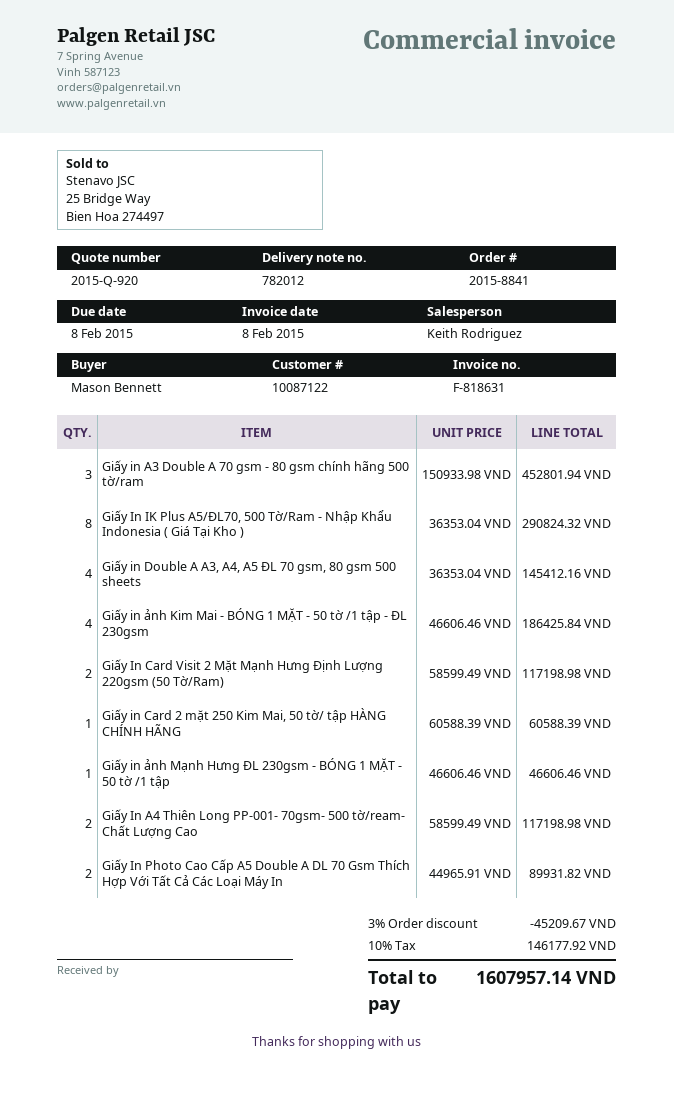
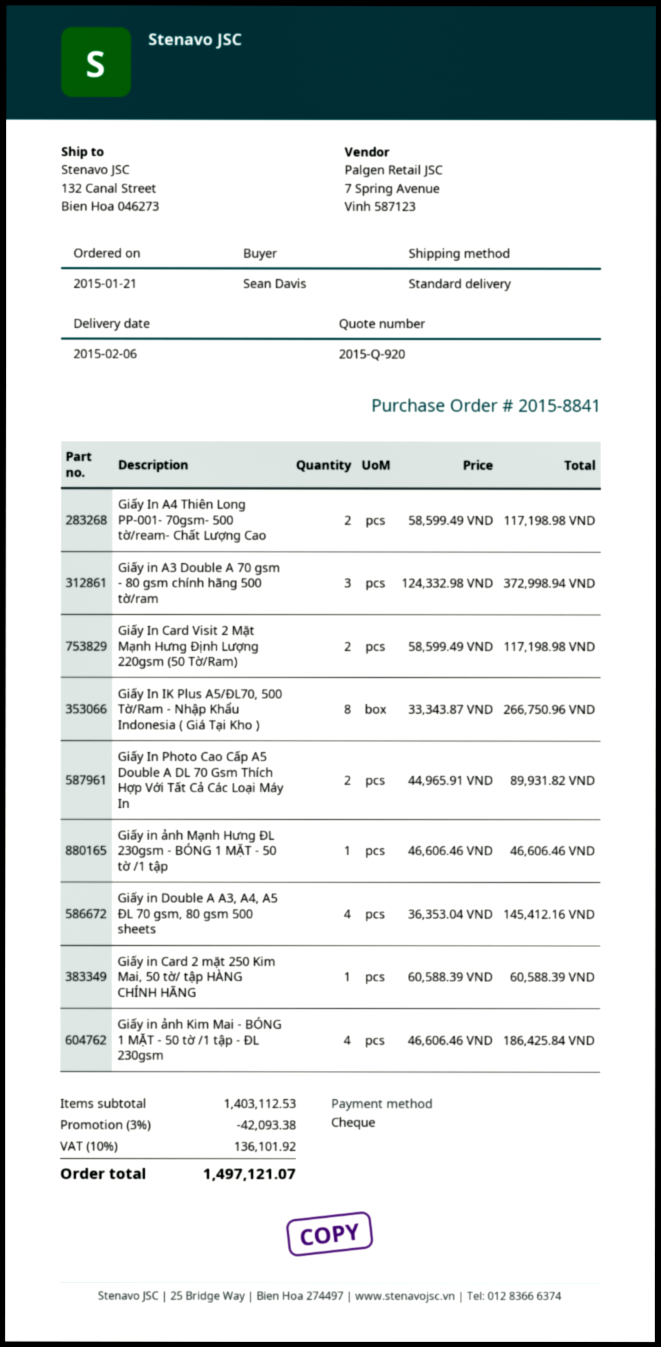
ordered by: Mason Bennett -> Sean Davis
Giấy in A3 Double A 70 gsm - 80 gsm chính hãng 500 tờ/ram: 3 x 150933.98 = 452801.94 -> 3 x 124332.98 = 372998.94
Giấy In IK Plus A5/ĐL70, 500 Tờ/Ram - Nhập Khẩu Indonesia ( Giá Tại Kho ): 8 x 36353.04 = 290824.32 -> 8 x 33343.87 = 266750.96
discount: 3% = 45209.67 -> 3% = 42093.38
tax: 10% = 146177.92 -> 10% = 136101.92
total: 1607957.14 -> 1497121.07

